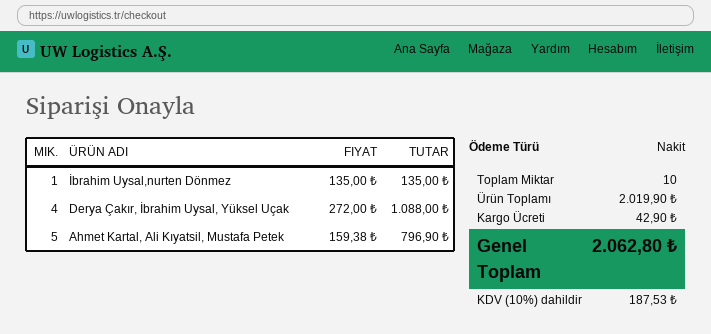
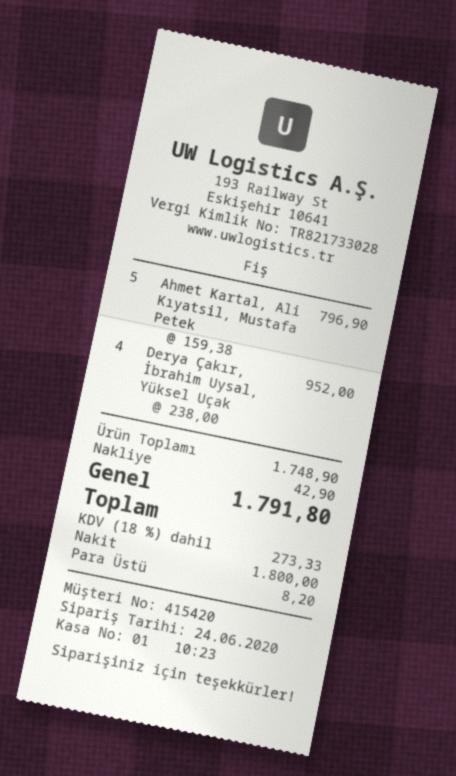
İbrahim Uysal,nurten Dönmez: 1 x 135.00 = 135.00 -> none
Derya Çakır, İbrahim Uysal, Yüksel Uçak: 4 x 272.00 = 1088.00 -> 4 x 238.00 = 952.00
subtotal: 2019.90 -> 1748.90
tax: 10% = 187.53 -> 18% = 273.33
total: 2062.80 -> 1791.80

